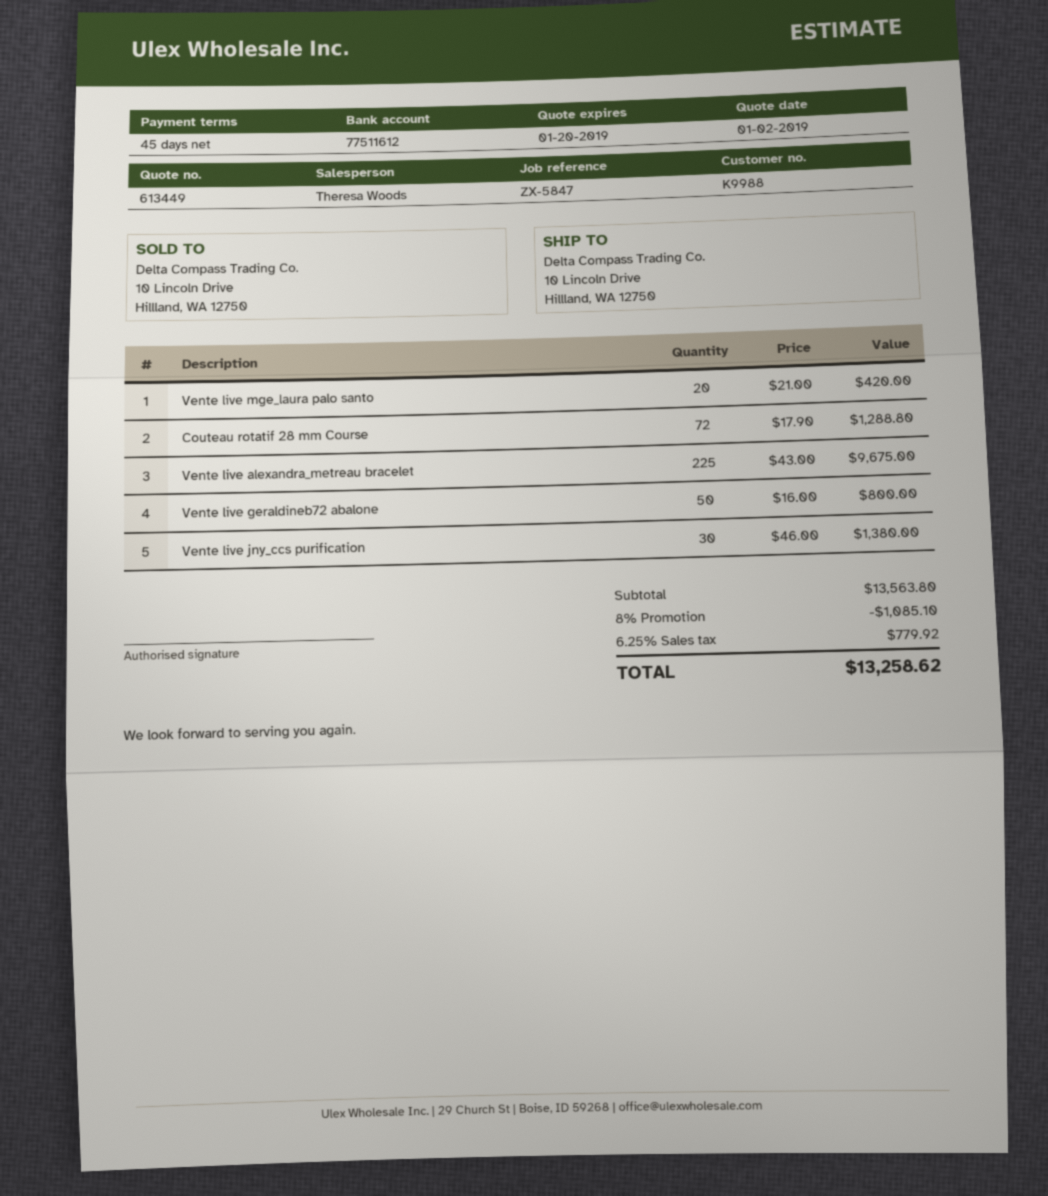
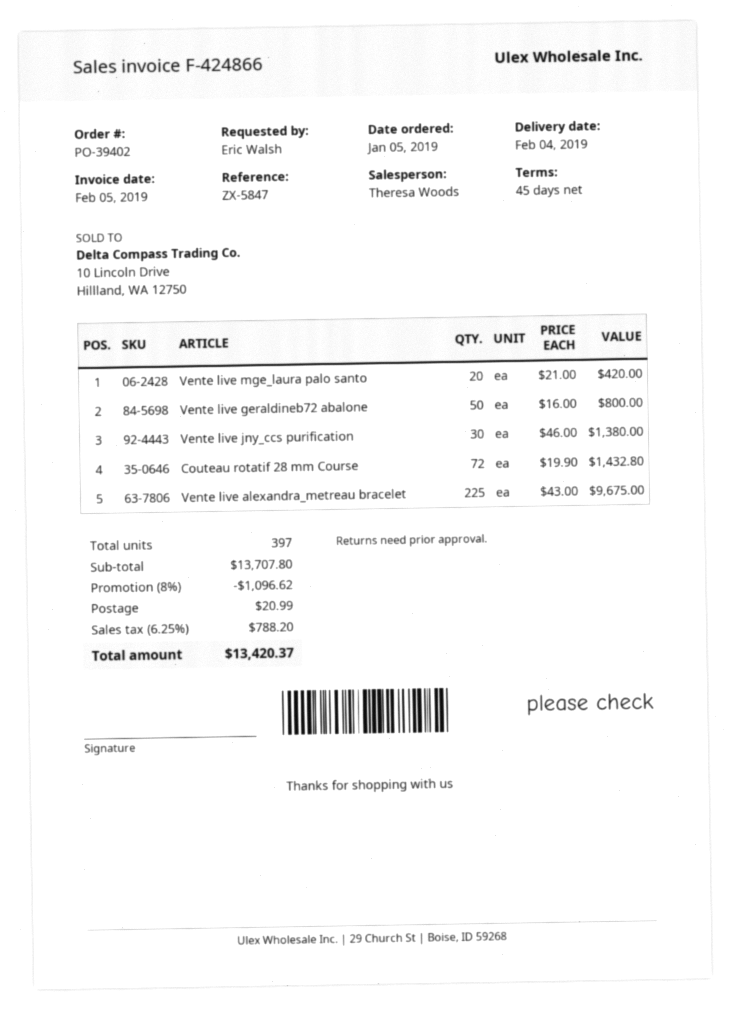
Couteau rotatif 28 mm Course: 72 x 17.90 = 1288.80 -> 72 x 19.90 = 1432.80
subtotal: 13563.80 -> 13707.80
discount: 8% = 1085.10 -> 8% = 1096.62
shipping: none -> 20.99
tax: 6.25% = 779.92 -> 6.25% = 788.20
total: 13258.62 -> 13420.37

